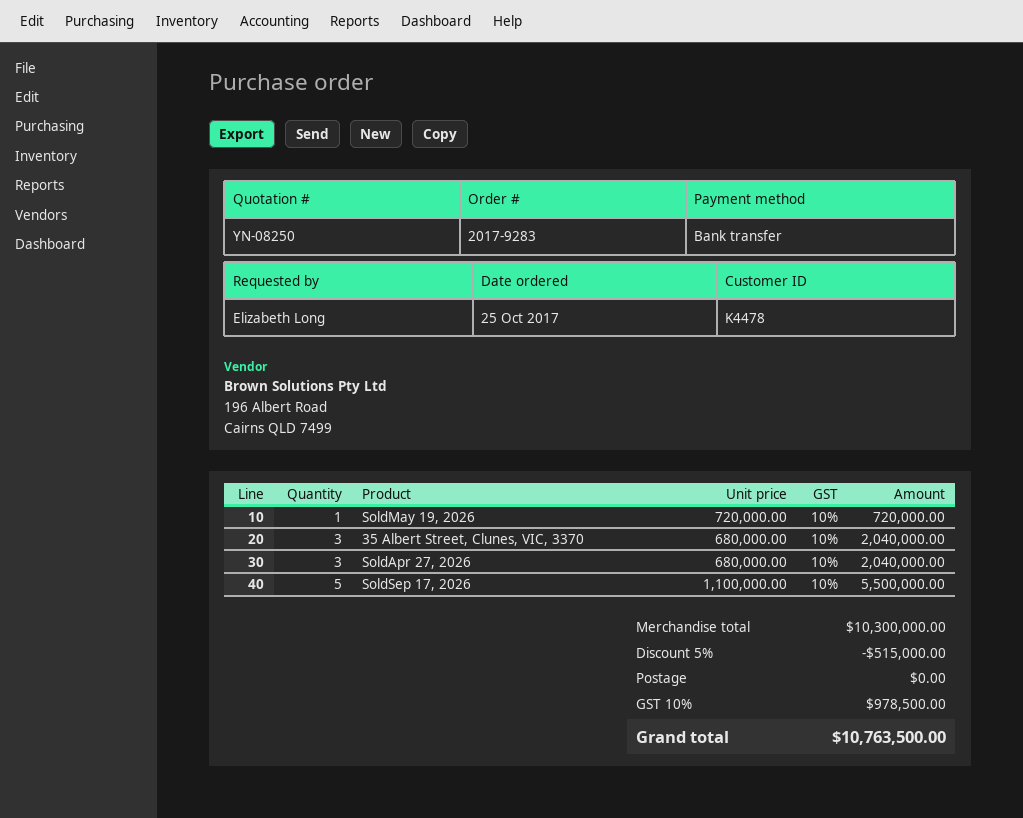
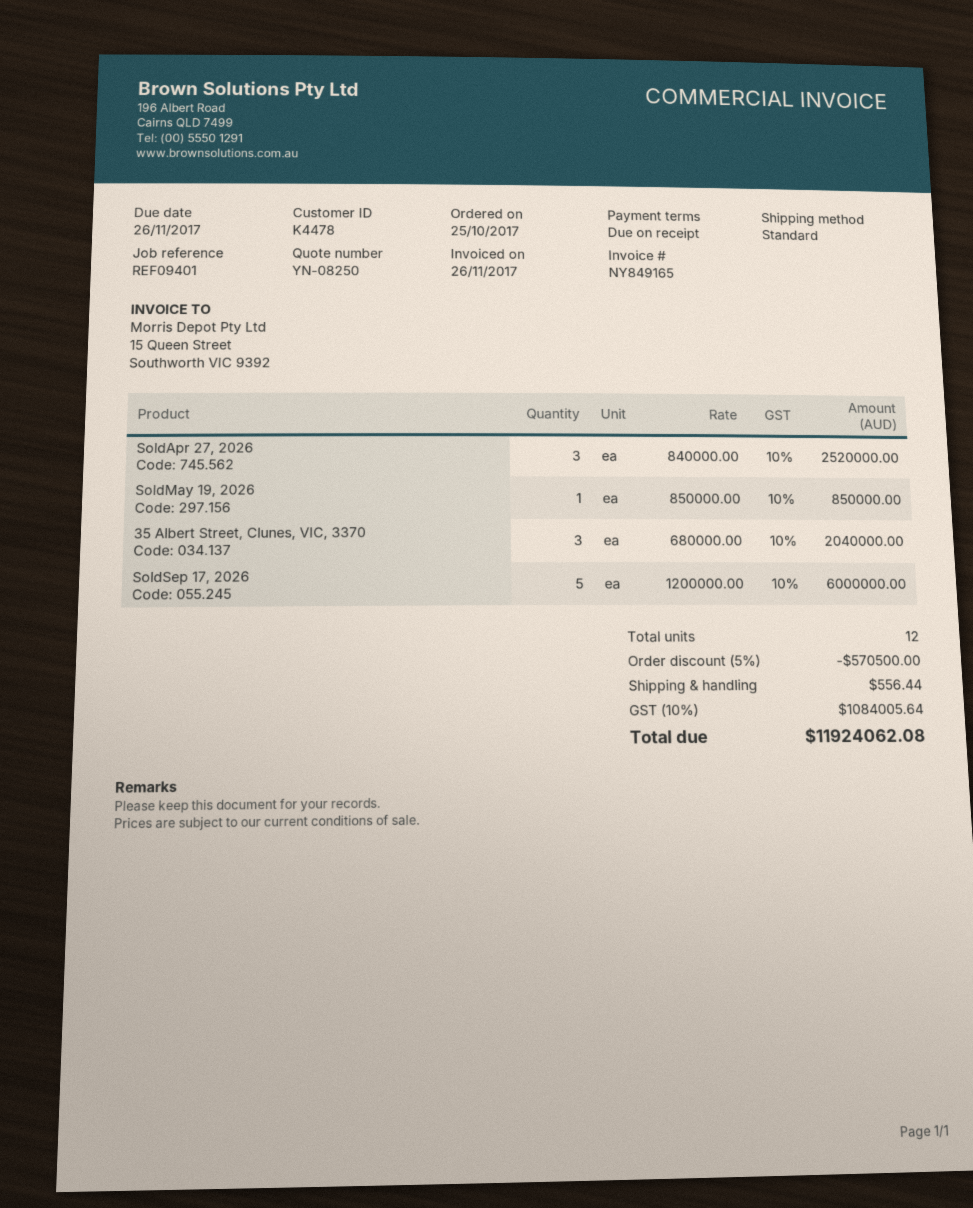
SoldMay 19, 2026: 1 x 720000.00 = 720000.00 -> 1 x 850000.00 = 850000.00
SoldApr 27, 2026: 3 x 680000.00 = 2040000.00 -> 3 x 840000.00 = 2520000.00
SoldSep 17, 2026: 5 x 1100000.00 = 5500000.00 -> 5 x 1200000.00 = 6000000.00
discount: 5% = 515000.00 -> 5% = 570500.00
shipping: 0.00 -> 556.44
tax: 10% = 978500.00 -> 10% = 1084005.64
total: 10763500.00 -> 11924062.08

